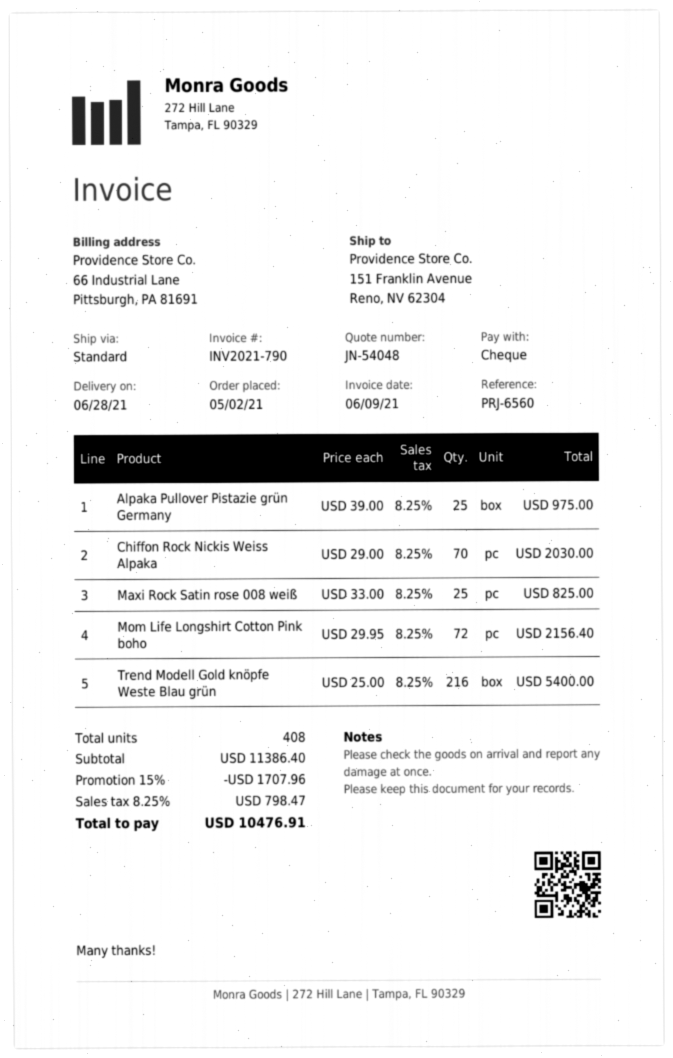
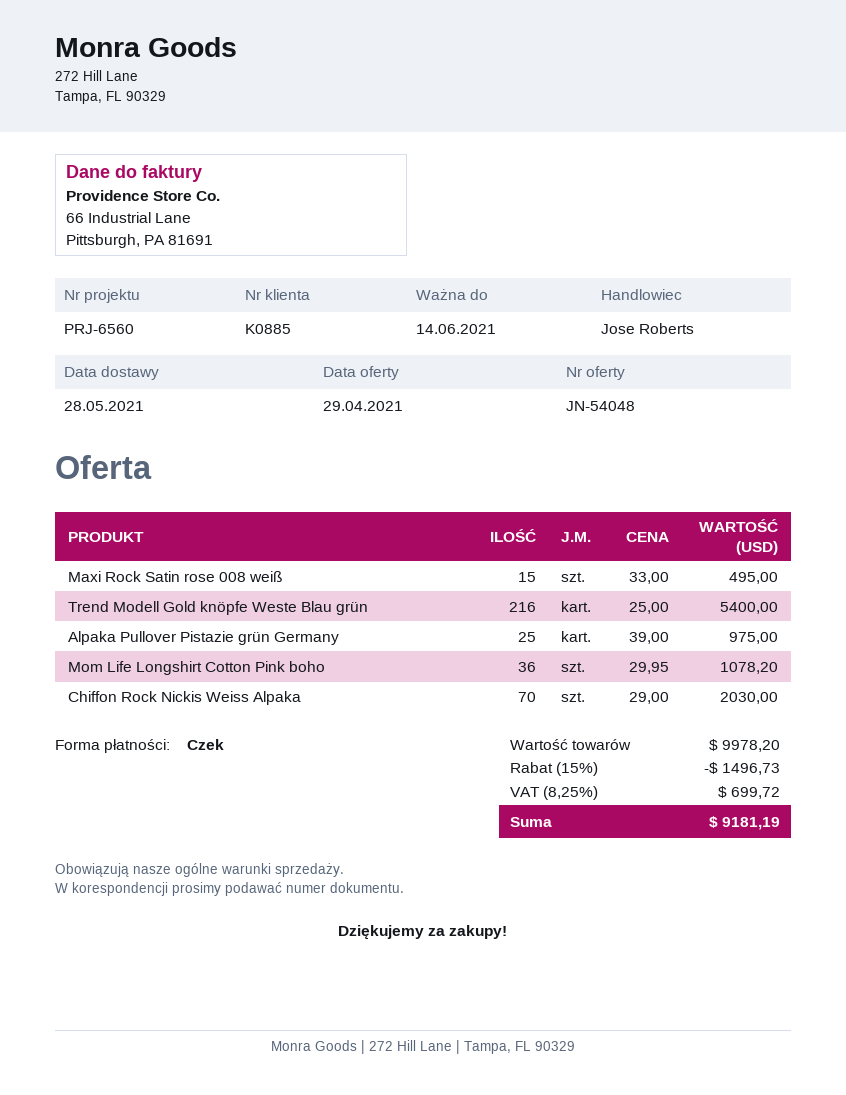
delivery date: 2021-06-28 -> 2021-05-28
Maxi Rock Satin rose 008 weiß: 25 x 33.00 = 825.00 -> 15 x 33.00 = 495.00
Mom Life Longshirt Cotton Pink boho: 72 x 29.95 = 2156.40 -> 36 x 29.95 = 1078.20
subtotal: 11386.40 -> 9978.20
discount: 15% = 1707.96 -> 15% = 1496.73
tax: 8.25% = 798.47 -> 8.25% = 699.72
total: 10476.91 -> 9181.19

